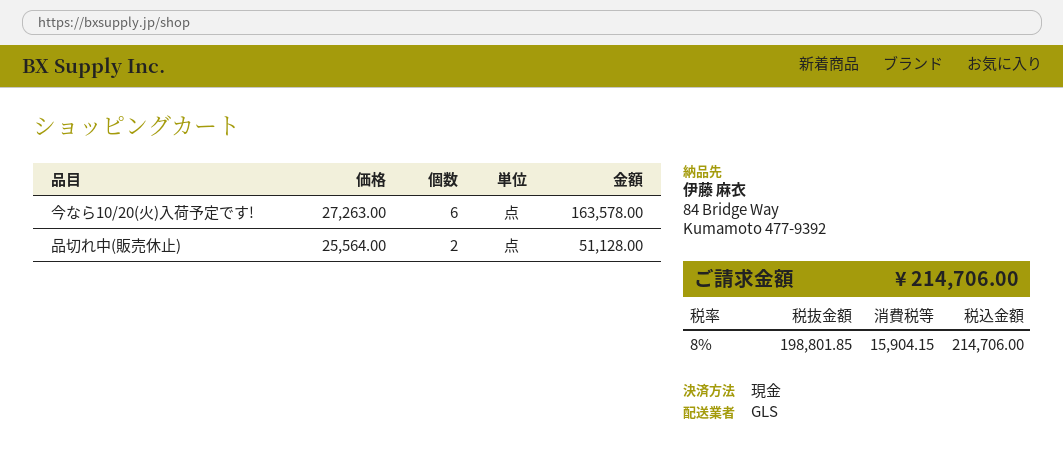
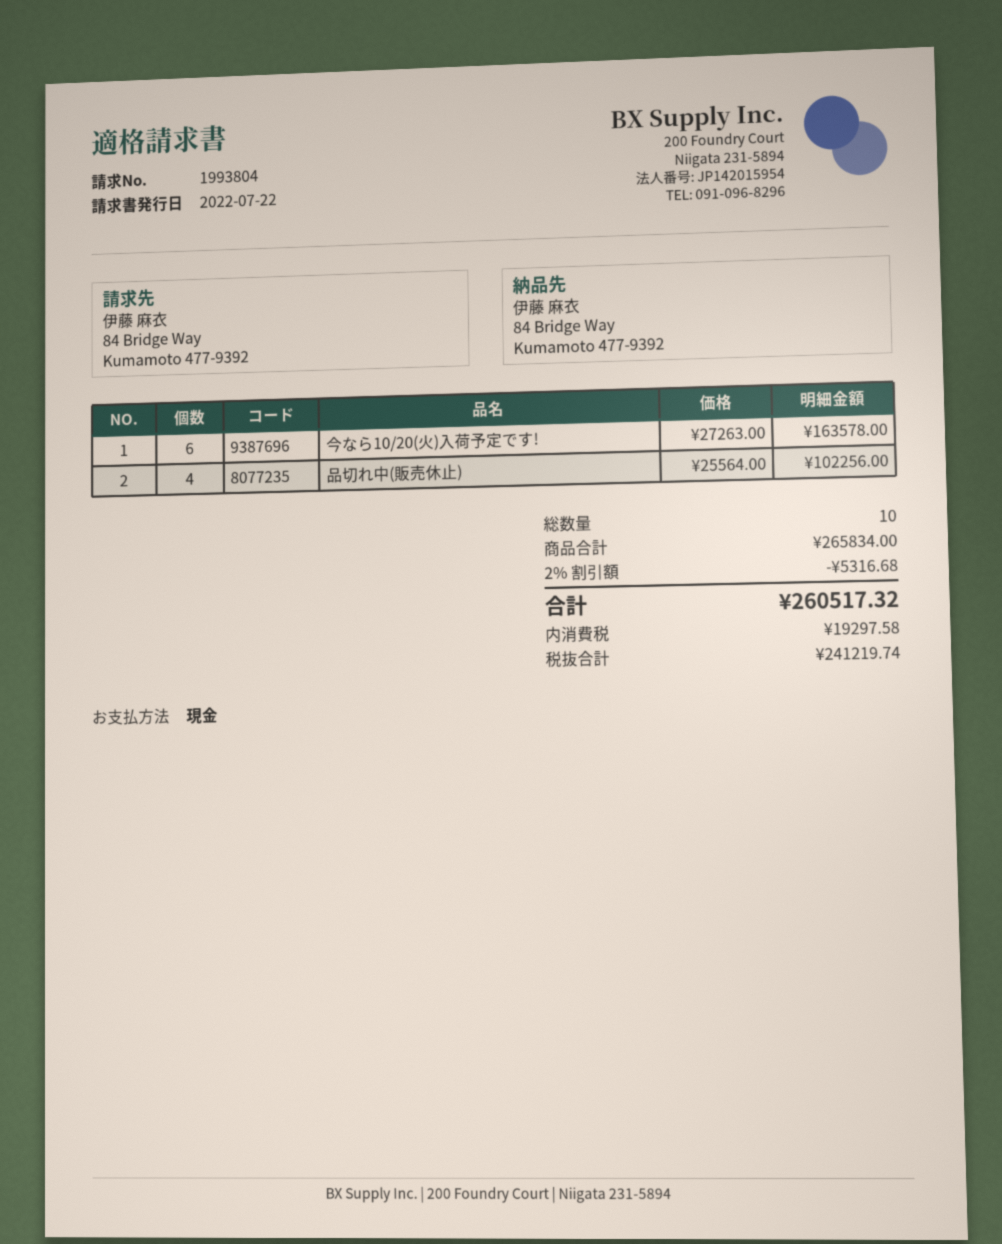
品切れ中(販売休止): 2 x 25564.00 = 51128.00 -> 4 x 25564.00 = 102256.00
discount: none -> 2% = 5316.68
net: 198801.85 -> 241219.74
tax: 15904.15 -> 19297.58
total: 214706.00 -> 260517.32

